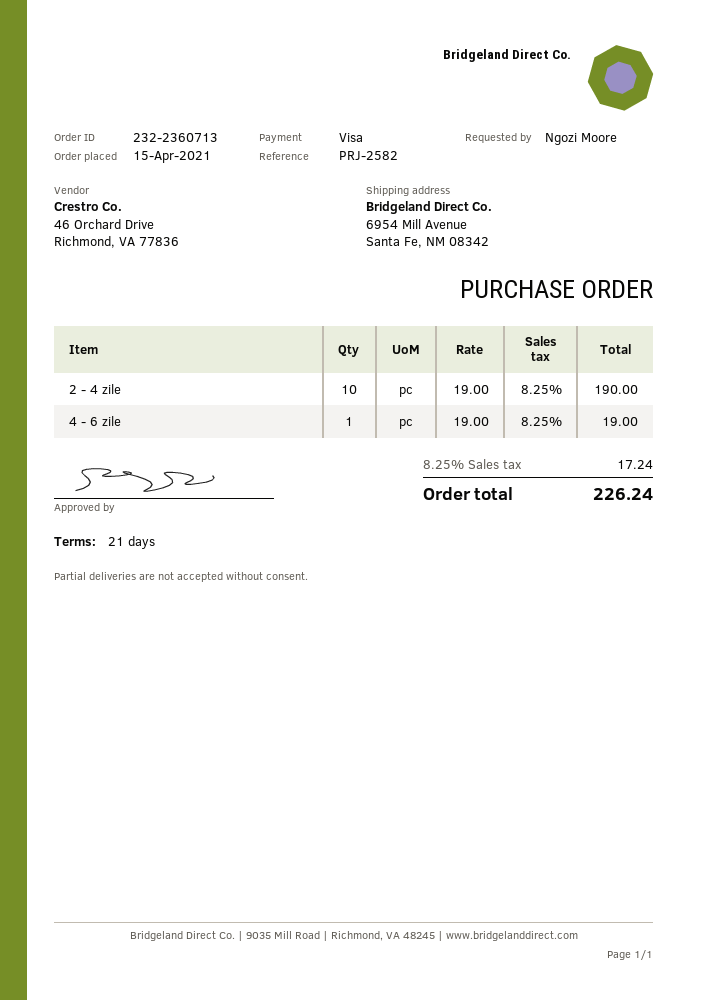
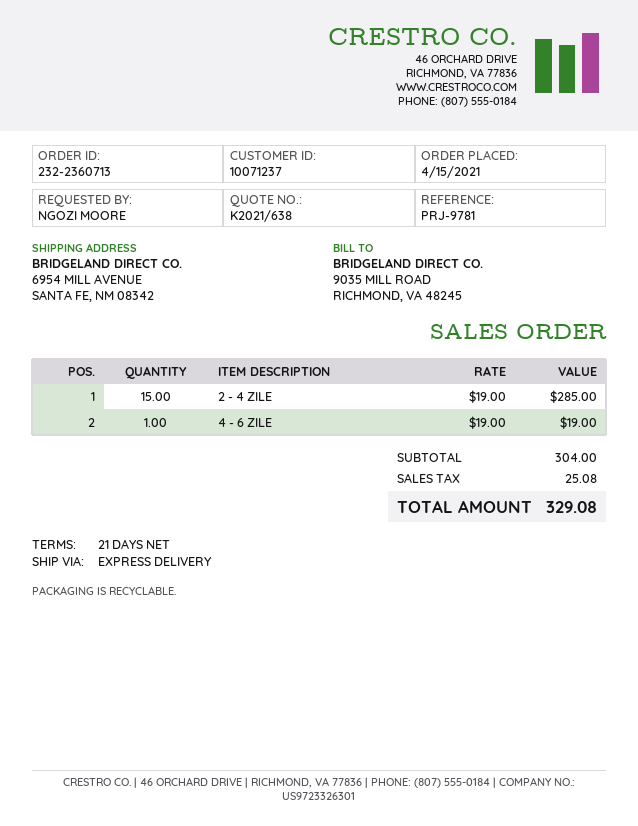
reference: PRJ-2582 -> PRJ-9781
2 - 4 zile: 10 x 19.00 = 190.00 -> 15 x 19.00 = 285.00
tax: 17.24 -> 25.08
total: 226.24 -> 329.08

